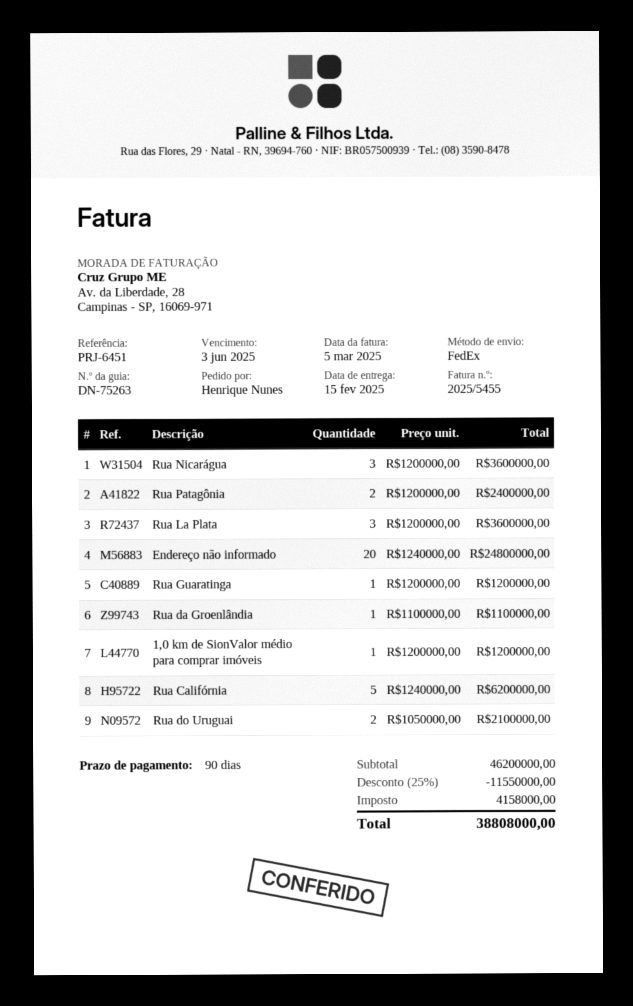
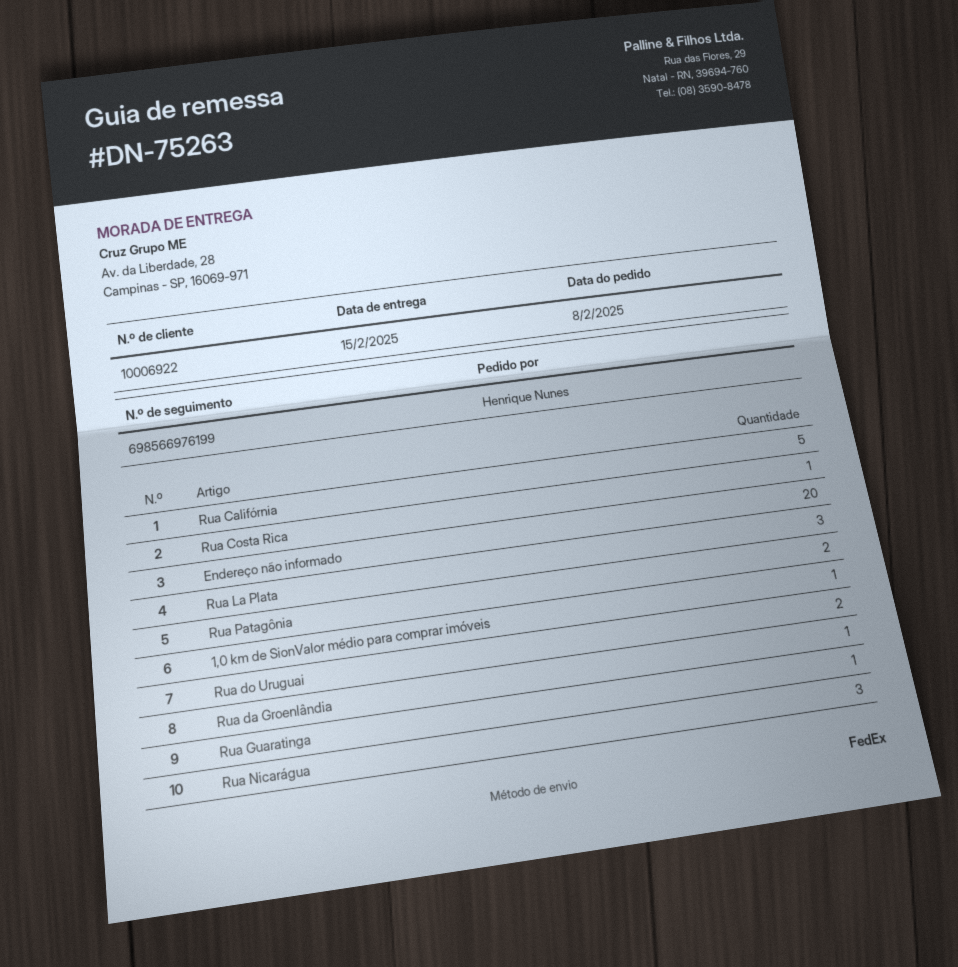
Rua Costa Rica: none -> 1

